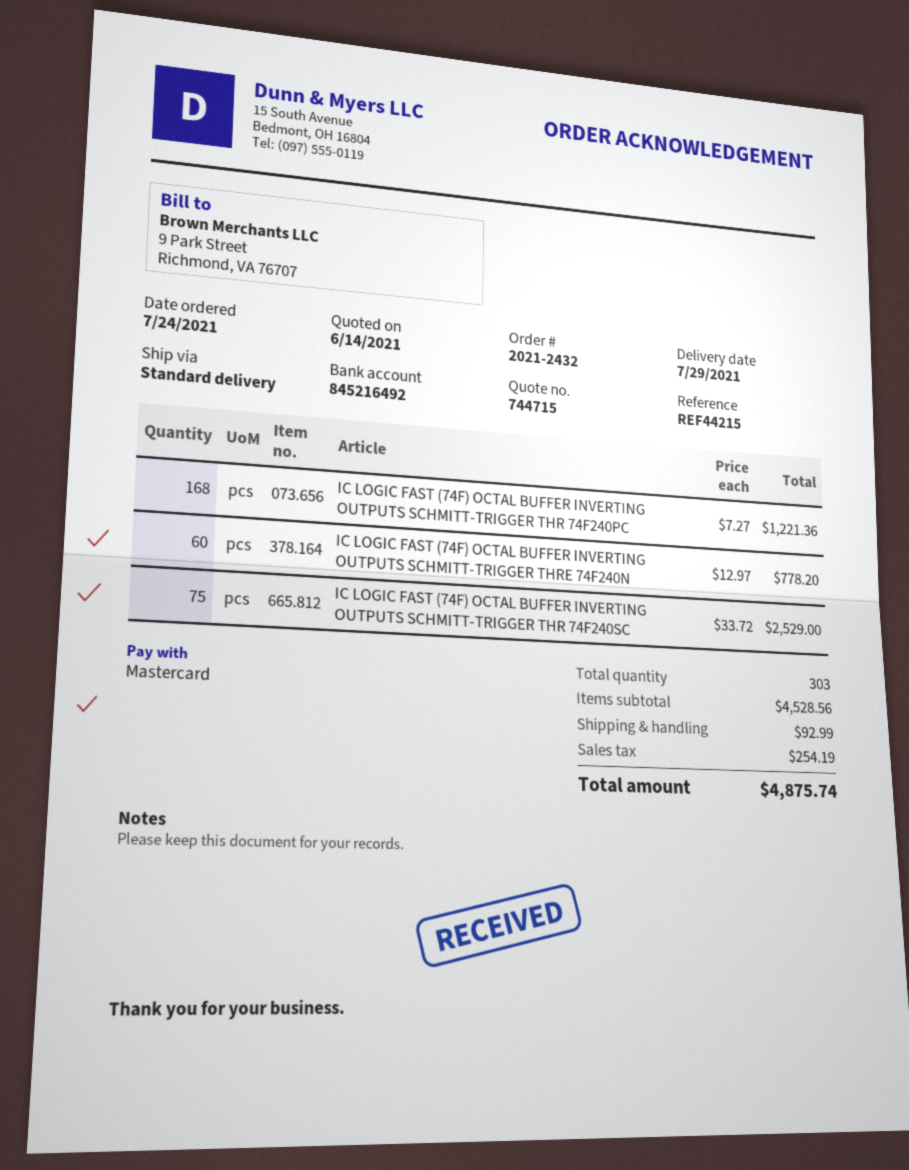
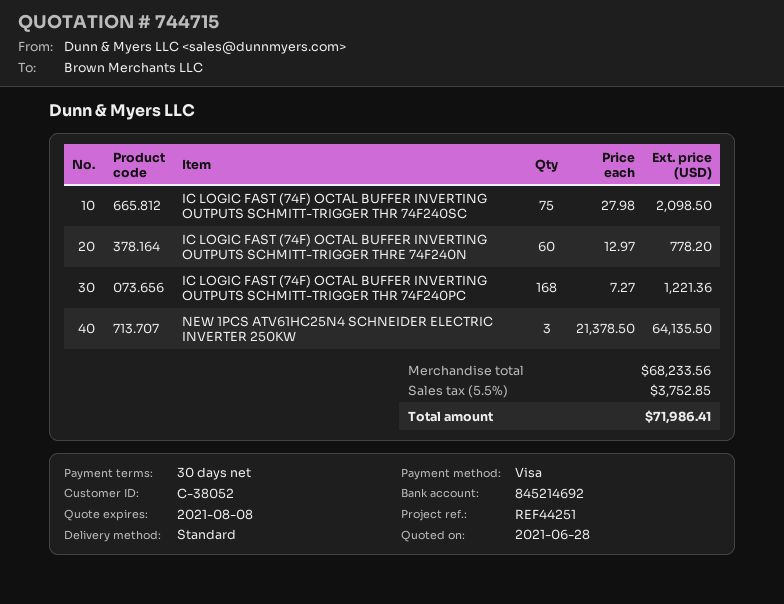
quote date: 2021-06-14 -> 2021-06-28
reference: REF44215 -> REF44251
payment method: Mastercard -> Visa
bank account: 845216492 -> 845214692
IC LOGIC FAST (74F) OCTAL BUFFER INVERTING OUTPUTS SCHMITT-TRIGGER THR 74F240SC: 75 x 33.72 = 2529.00 -> 75 x 27.98 = 2098.50
NEW 1PCS ATV61HC25N4 SCHNEIDER ELECTRIC INVERTER 250KW: none -> 3 x 21378.50 = 64135.50
subtotal: 4528.56 -> 68233.56
shipping: 92.99 -> none
tax: 254.19 -> 3752.85
total: 4875.74 -> 71986.41

